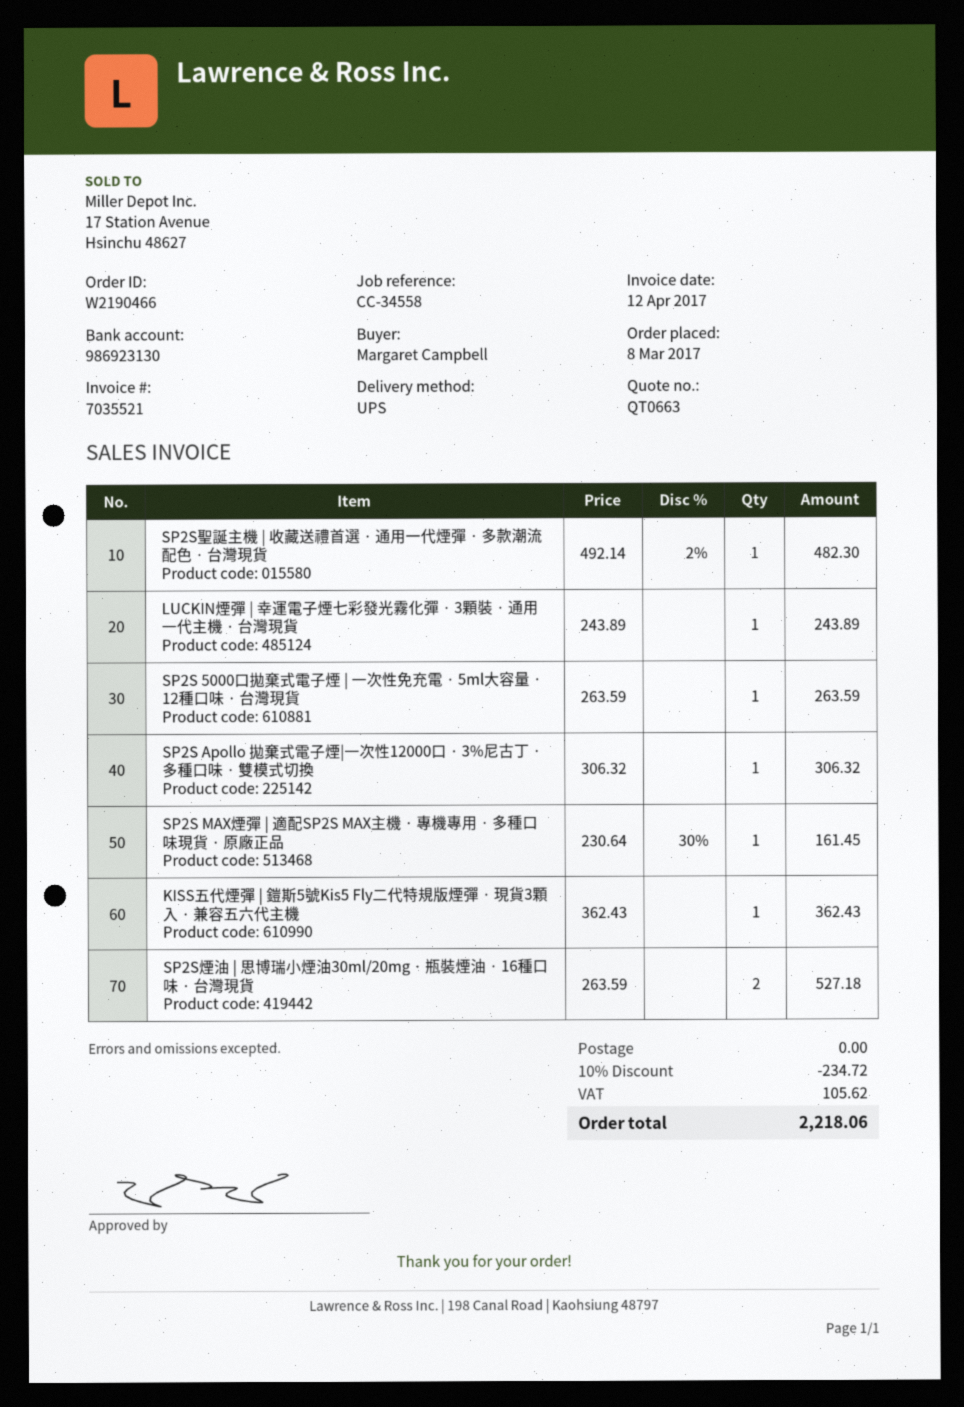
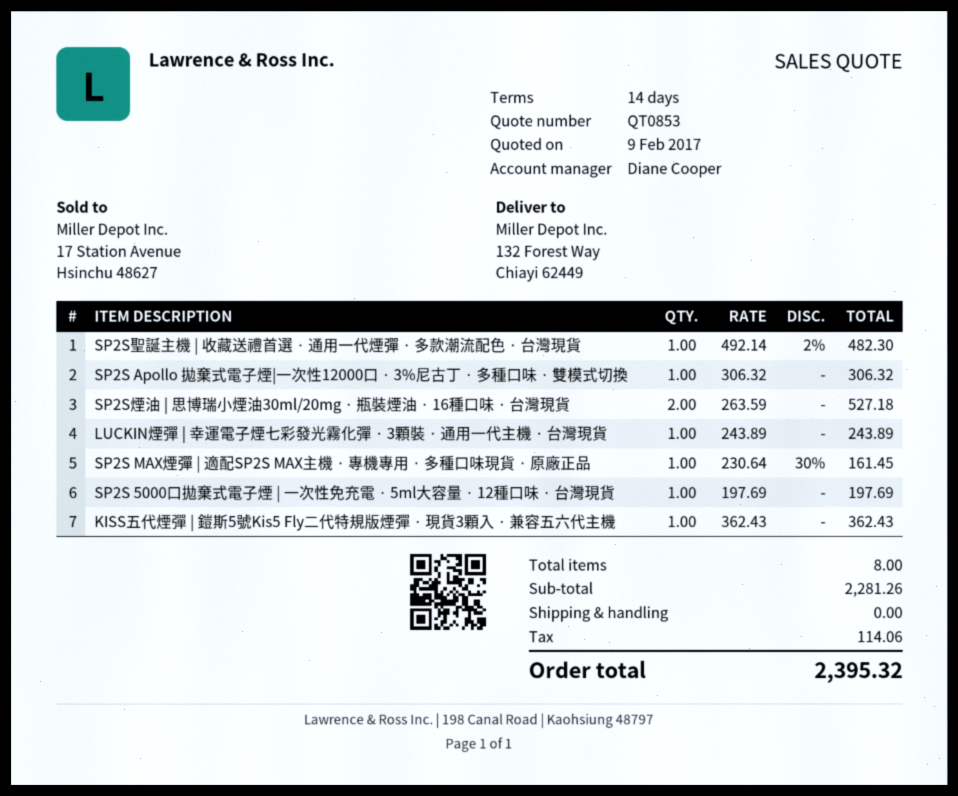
quote number: QT0663 -> QT0853
SP2S 5000口拋棄式電子煙 | 一次性免充電 · 5ml大容量 · 12種口味 · 台灣現貨: 1 x 263.59 = 263.59 -> 1 x 197.69 = 197.69
discount: 10% = 234.72 -> none
tax: 105.62 -> 114.06
total: 2218.06 -> 2395.32

